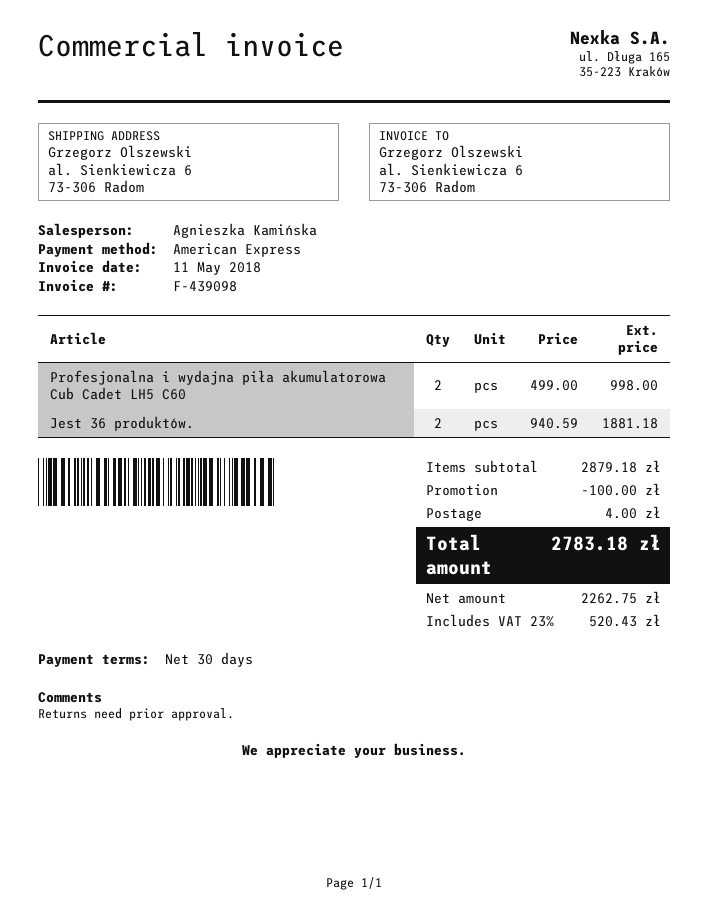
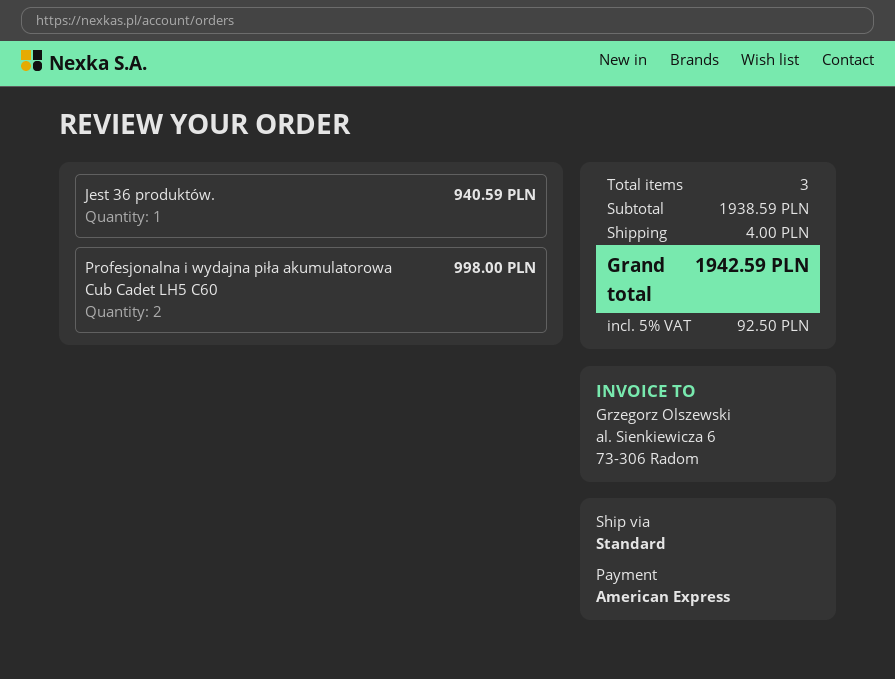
Jest 36 produktów.: 2 for 1881.18 -> 1 for 940.59
subtotal: 2879.18 -> 1938.59
discount: 100.00 -> none
tax: 23% = 520.43 -> 5% = 92.50
total: 2783.18 -> 1942.59

